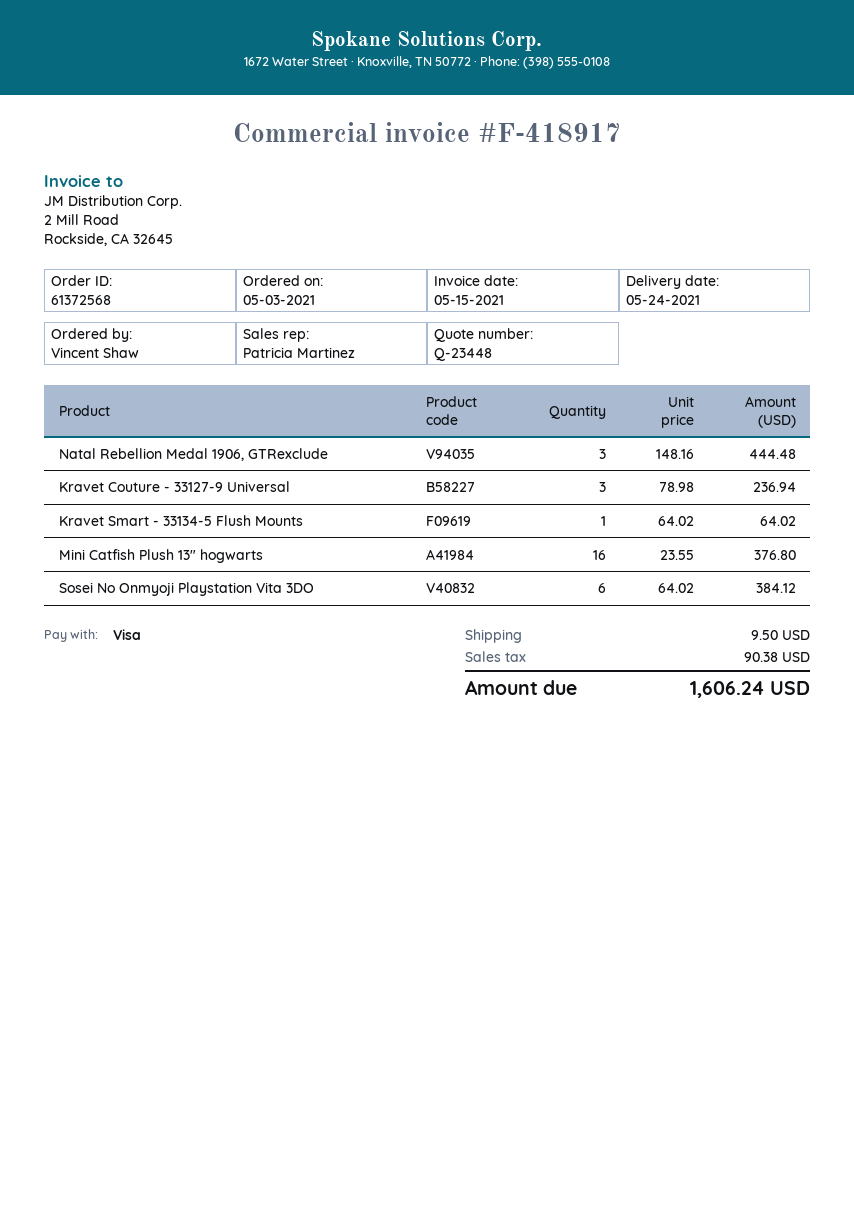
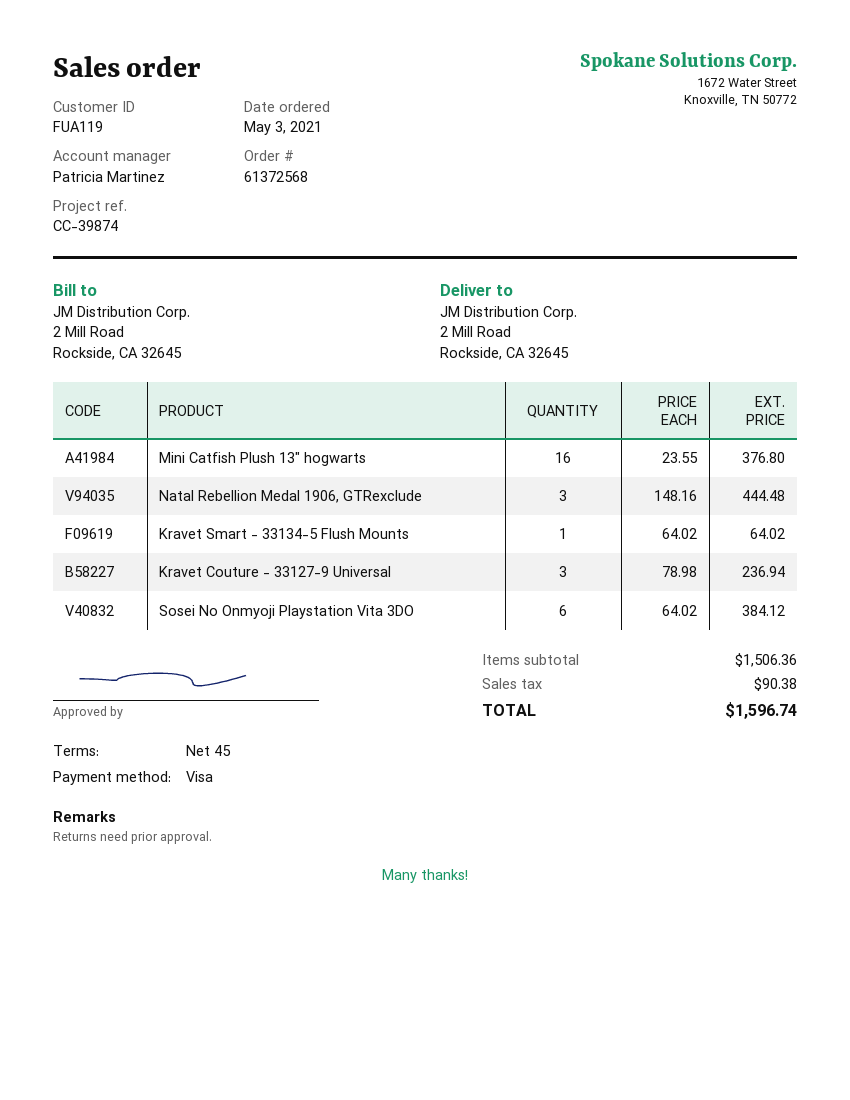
shipping: 9.50 -> none
total: 1606.24 -> 1596.74

